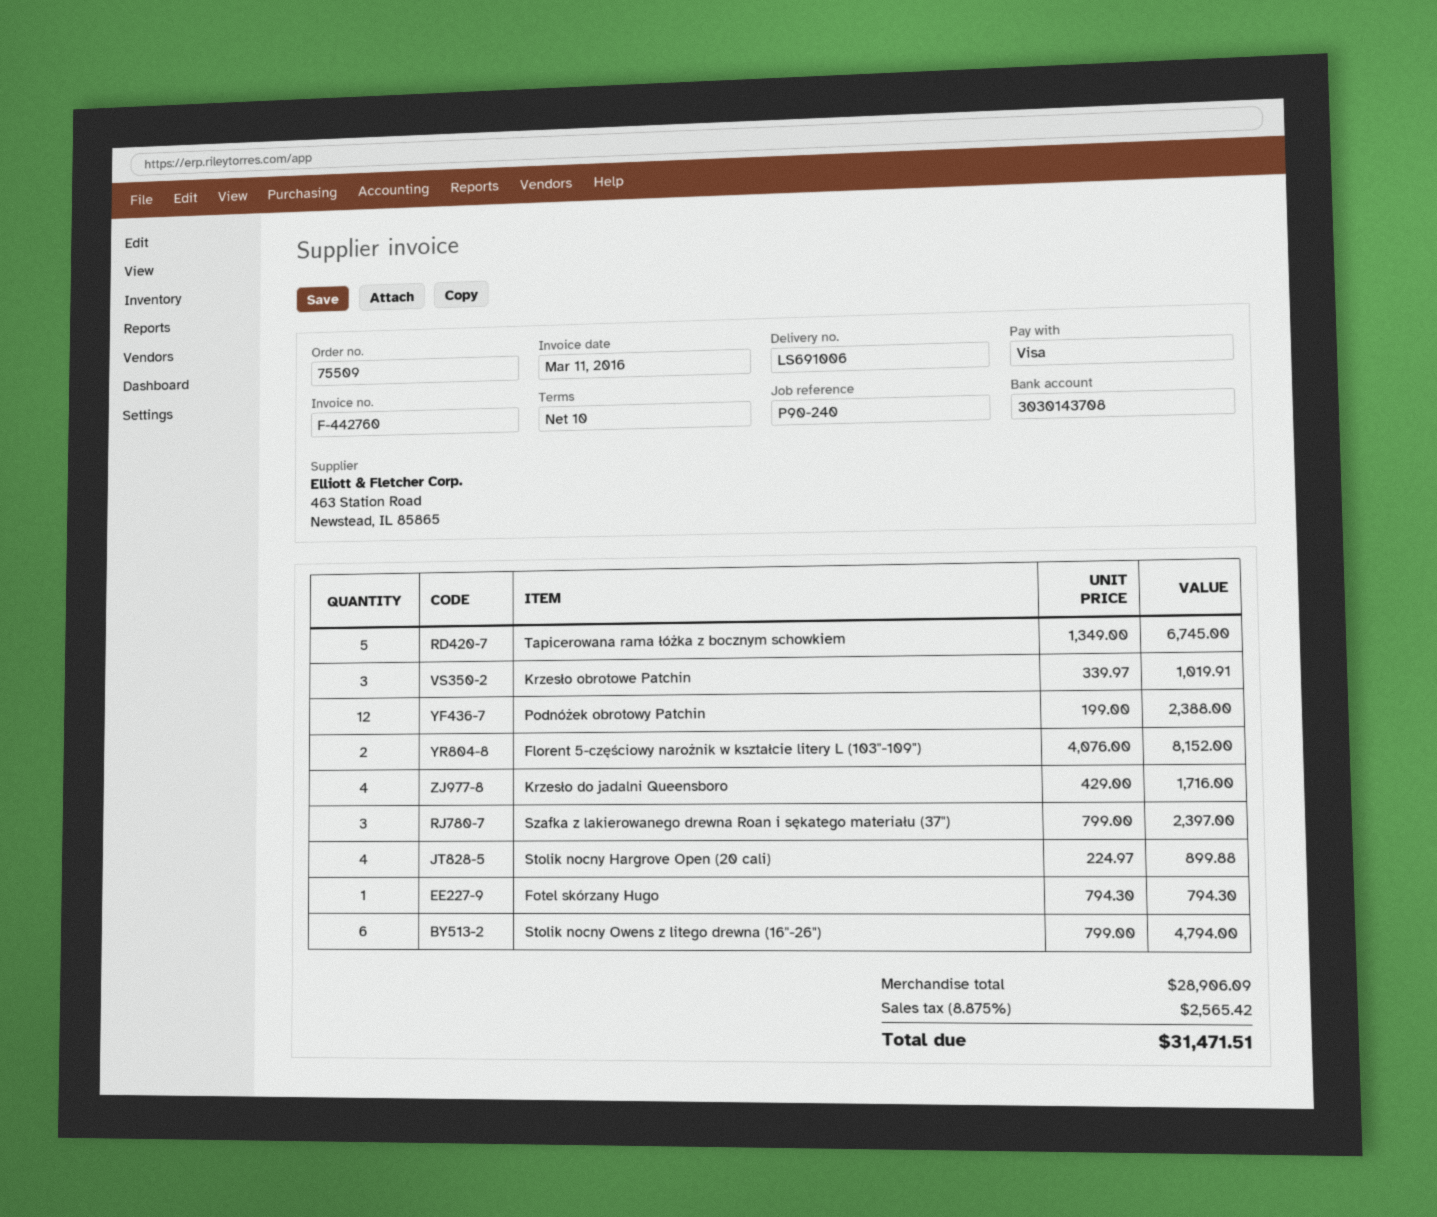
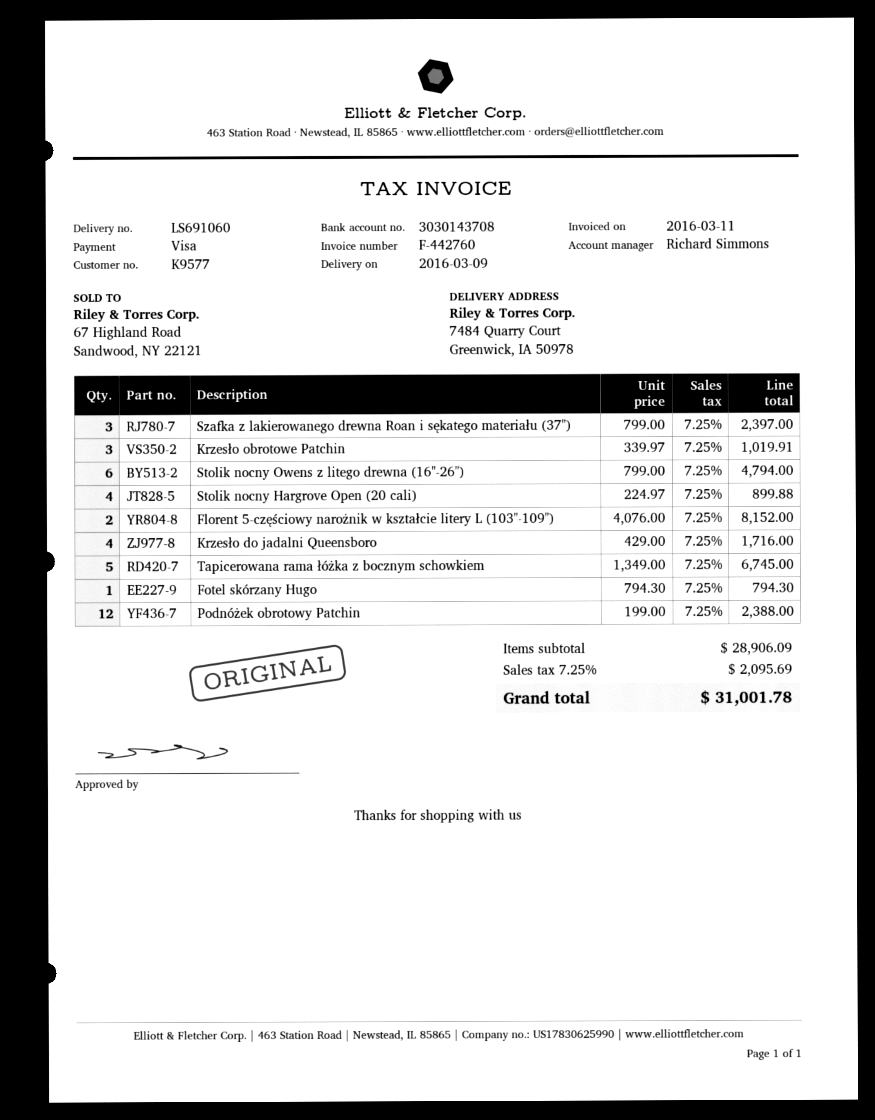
delivery note number: LS691006 -> LS691060
tax: 8.875% = 2565.42 -> 7.25% = 2095.69
total: 31471.51 -> 31001.78

